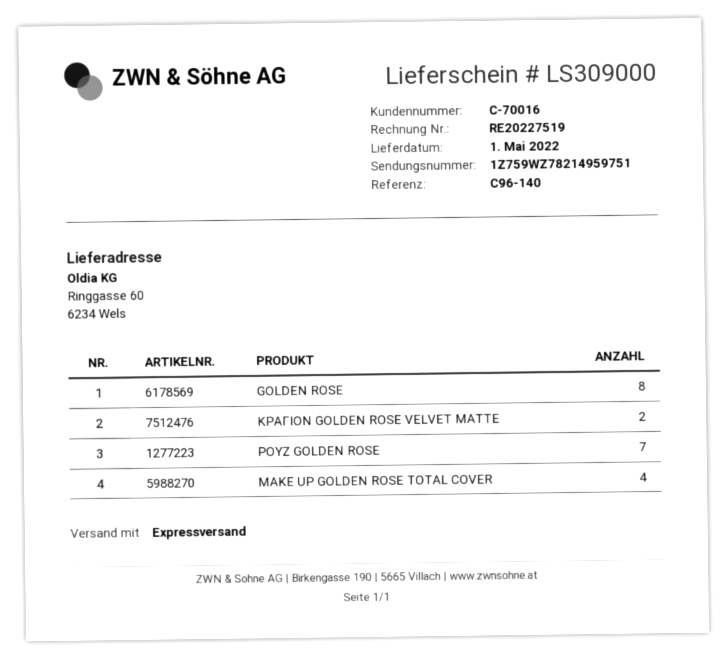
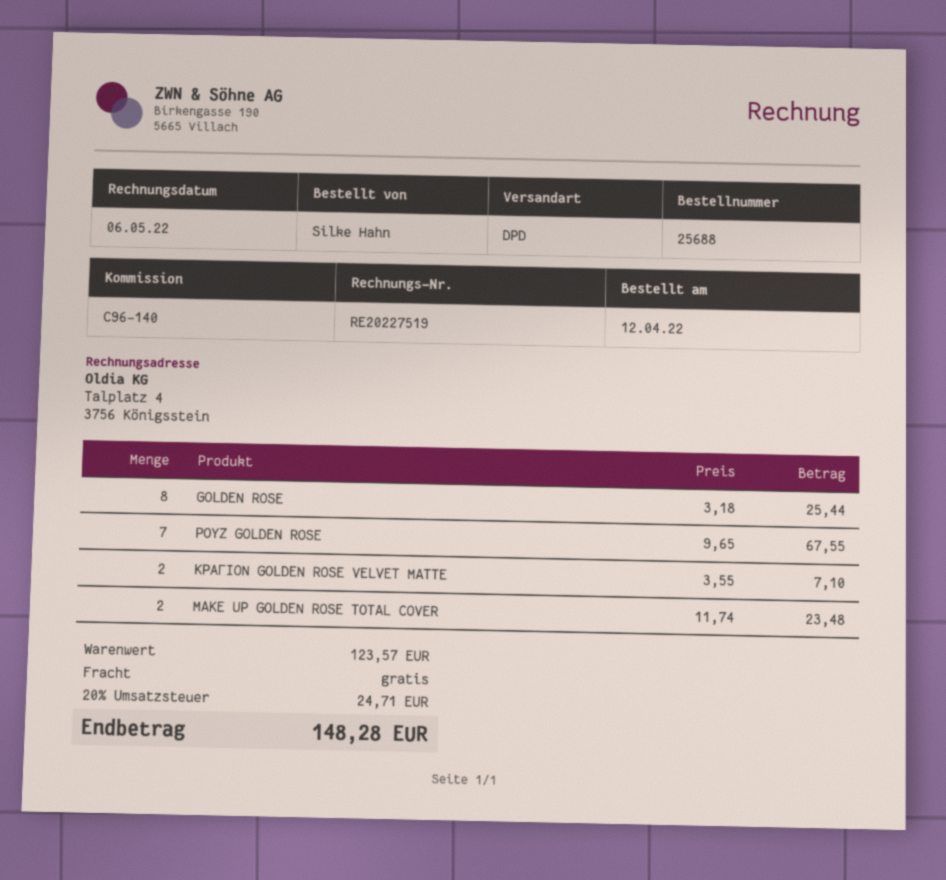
shipping method: express -> DPD
MAKE UP GOLDEN ROSE TOTAL COVER: 4 -> 2

